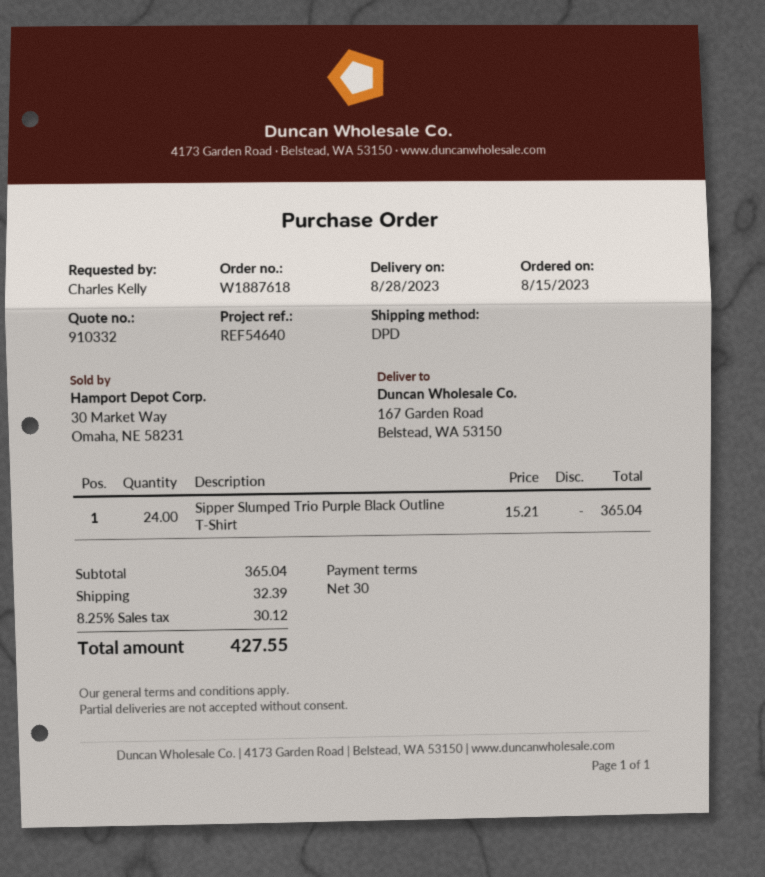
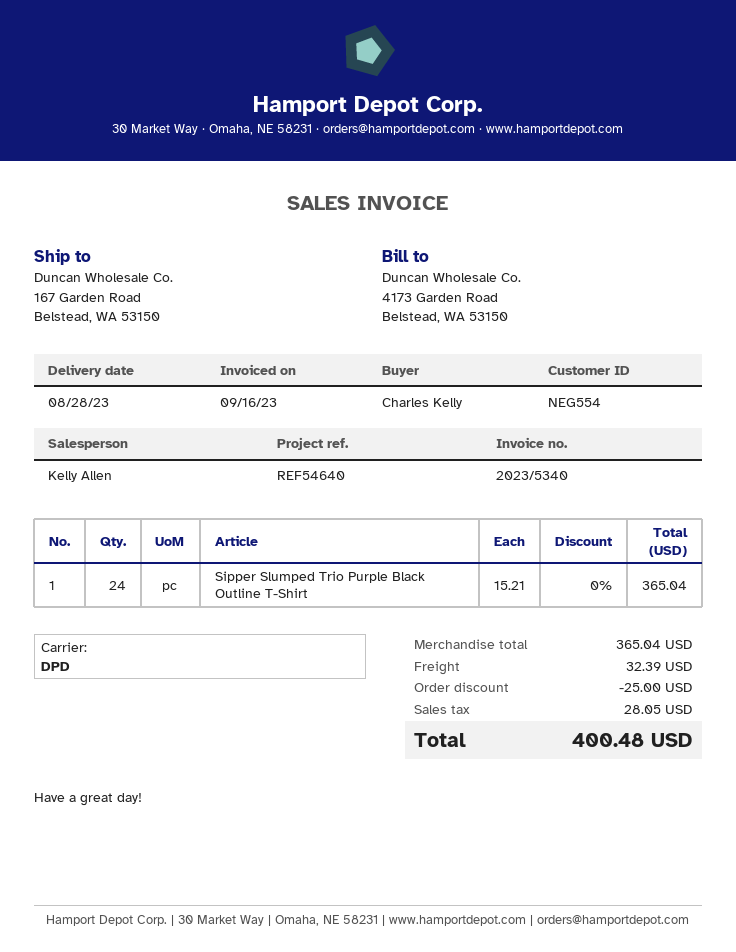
discount: none -> 25.00
tax: 30.12 -> 28.05
total: 427.55 -> 400.48

